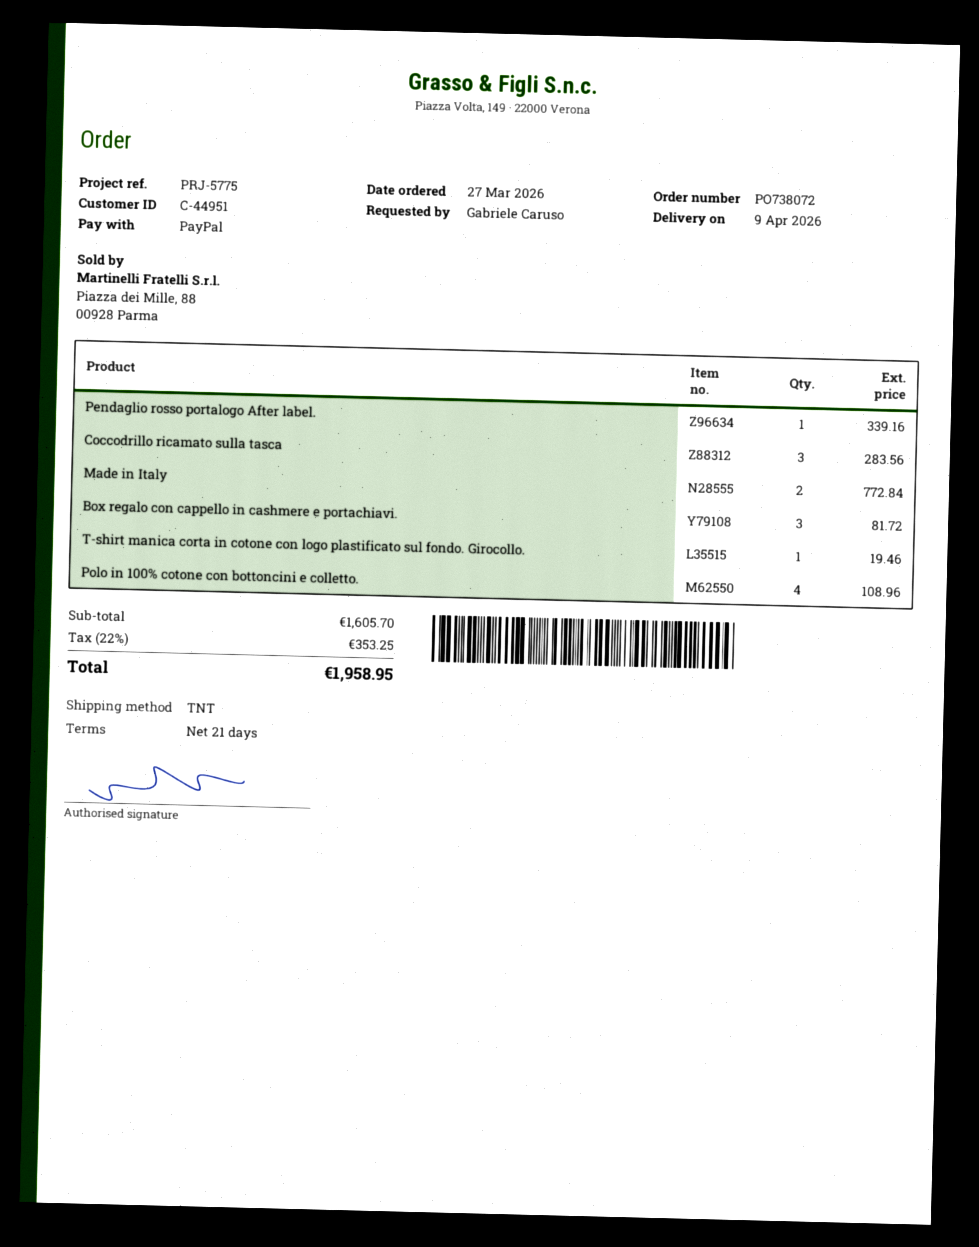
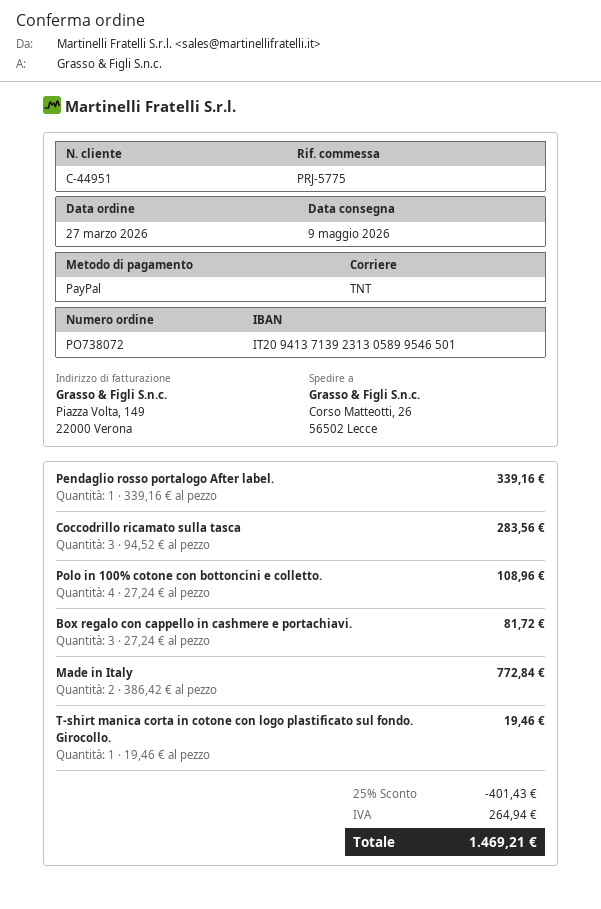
delivery date: 2026-04-09 -> 2026-05-09
discount: none -> 25% = 401.43
tax: 353.25 -> 264.94
total: 1958.95 -> 1469.21

